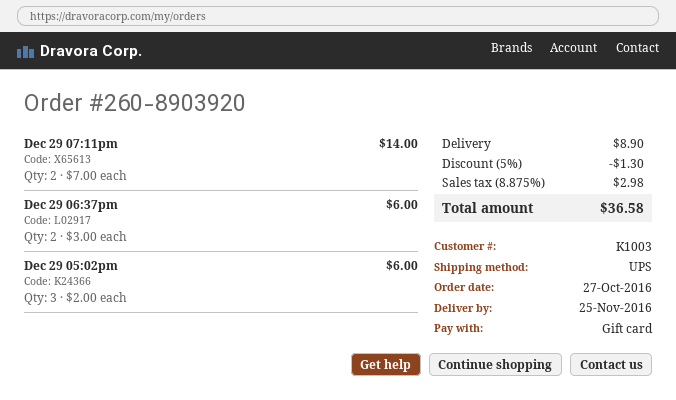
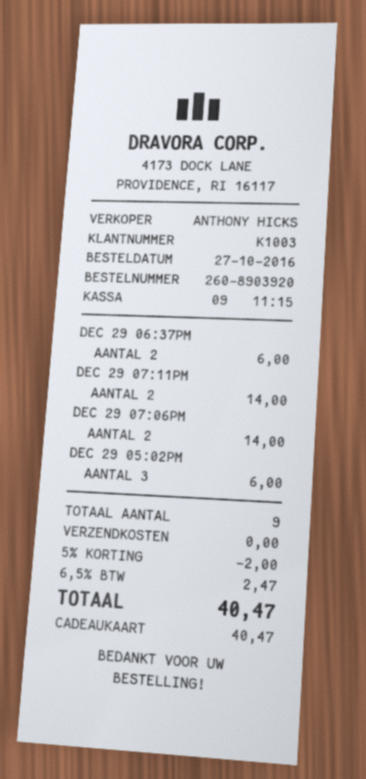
DEC 29 07:06PM: none -> 2 for 14.00
discount: 5% = 1.30 -> 5% = 2.00
shipping: 8.90 -> 0.00
tax: 8.875% = 2.98 -> 6.5% = 2.47
total: 36.58 -> 40.47

